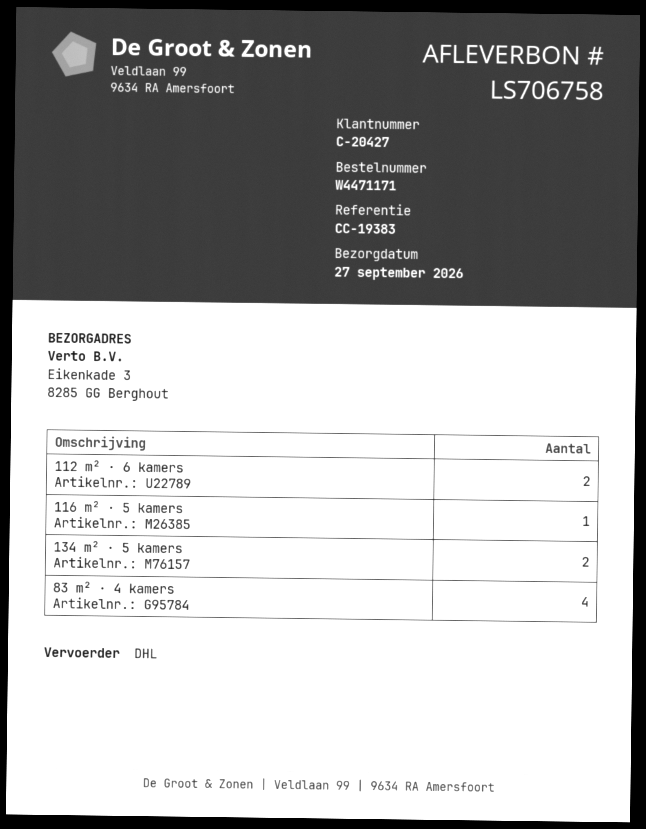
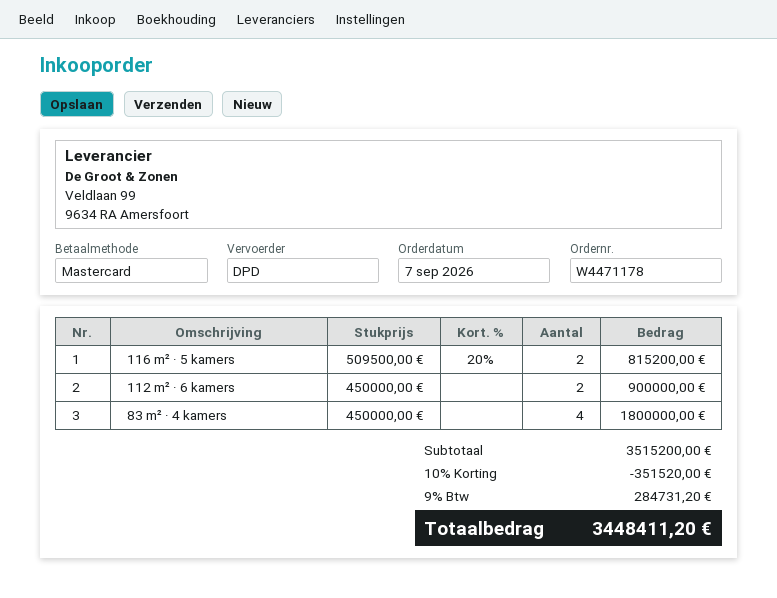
order number: W4471171 -> W4471178
shipping method: DHL -> DPD
116 m² · 5 kamers: 1 -> 2
134 m² · 5 kamers: 2 -> none

